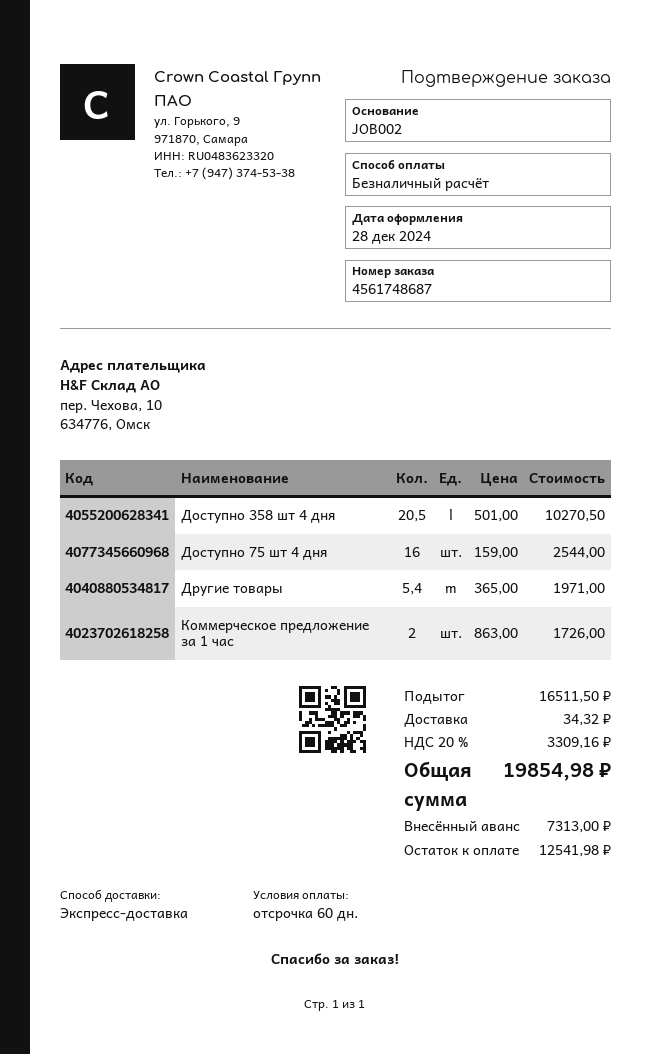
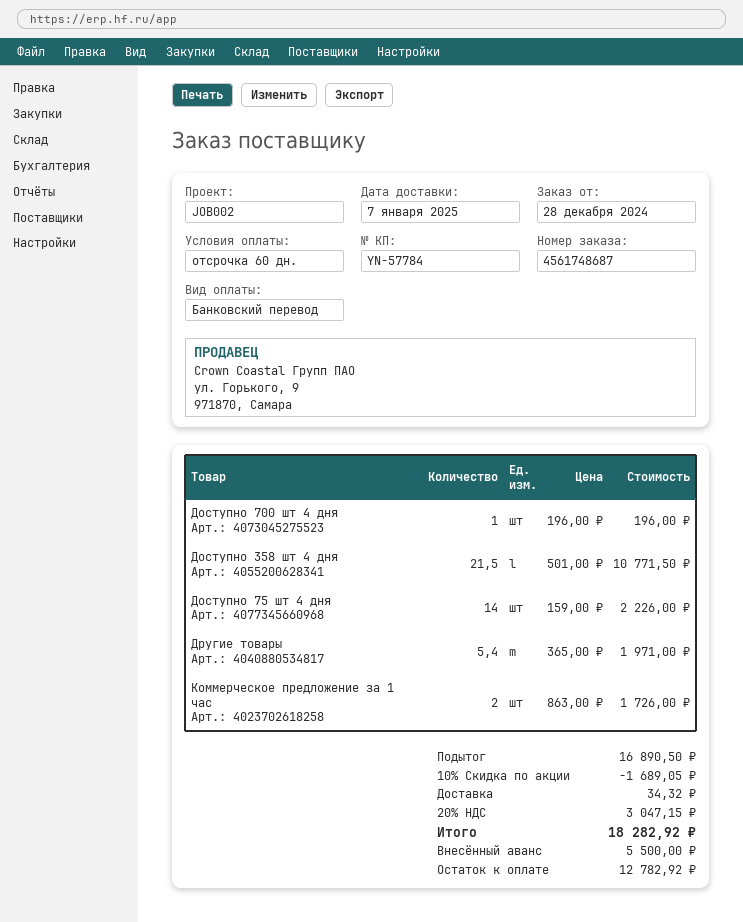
Доступно 358 шт 4 дня: 20.5 x 501.00 = 10270.50 -> 21.5 x 501.00 = 10771.50
Доступно 75 шт 4 дня: 16 x 159.00 = 2544.00 -> 14 x 159.00 = 2226.00
Доступно 700 шт 4 дня: none -> 1 x 196.00 = 196.00
subtotal: 16511.50 -> 16890.50
discount: none -> 10% = 1689.05
tax: 20% = 3309.16 -> 20% = 3047.15
total: 19854.98 -> 18282.92
deposit: 7313.00 -> 5500.00
balance: 12541.98 -> 12782.92

